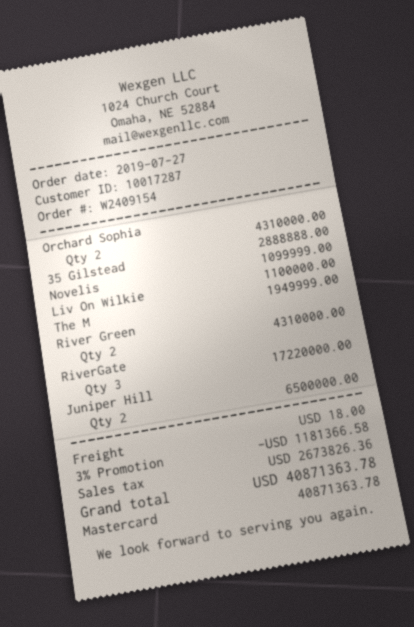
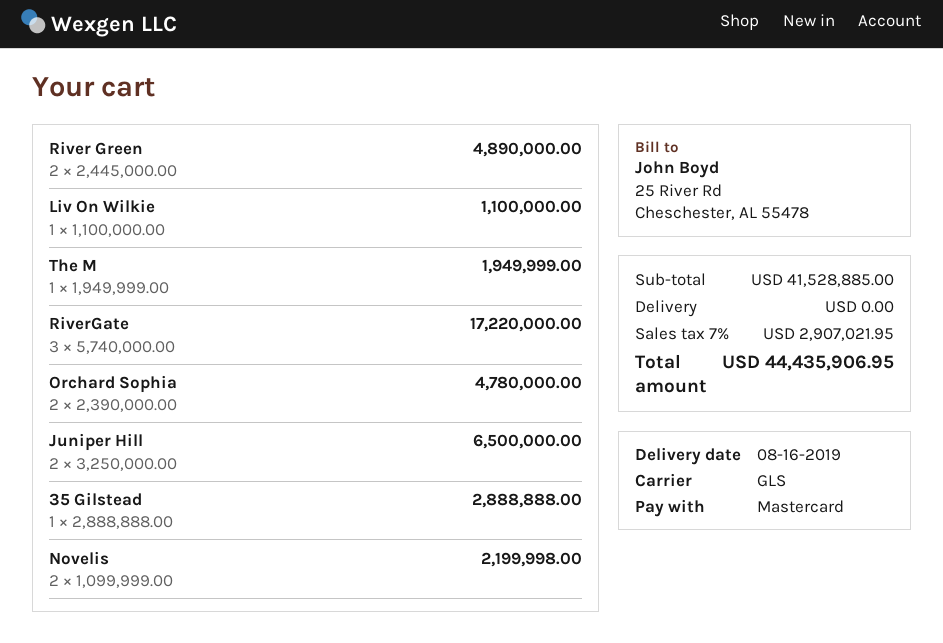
Orchard Sophia: 2 for 4310000.00 -> 2 for 4780000.00
Novelis: 1 for 1099999.00 -> 2 for 2199998.00
River Green: 2 for 4310000.00 -> 2 for 4890000.00
discount: 3% = 1181366.58 -> none
shipping: 18.00 -> 0.00
tax: 2673826.36 -> 2907021.95
total: 40871363.78 -> 44435906.95

